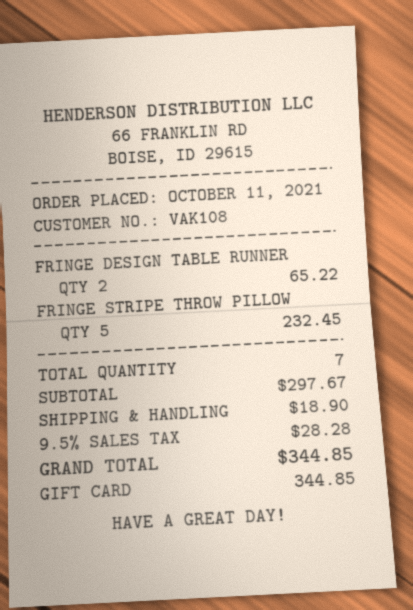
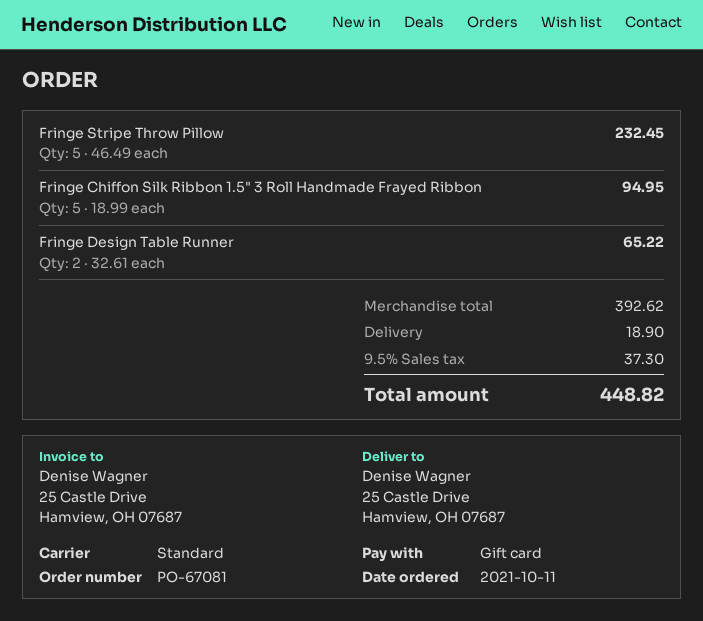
Fringe Chiffon Silk Ribbon 1.5" 3 Roll Handmade Frayed Ribbon: none -> 5 for 94.95
subtotal: 297.67 -> 392.62
tax: 9.5% = 28.28 -> 9.5% = 37.30
total: 344.85 -> 448.82

